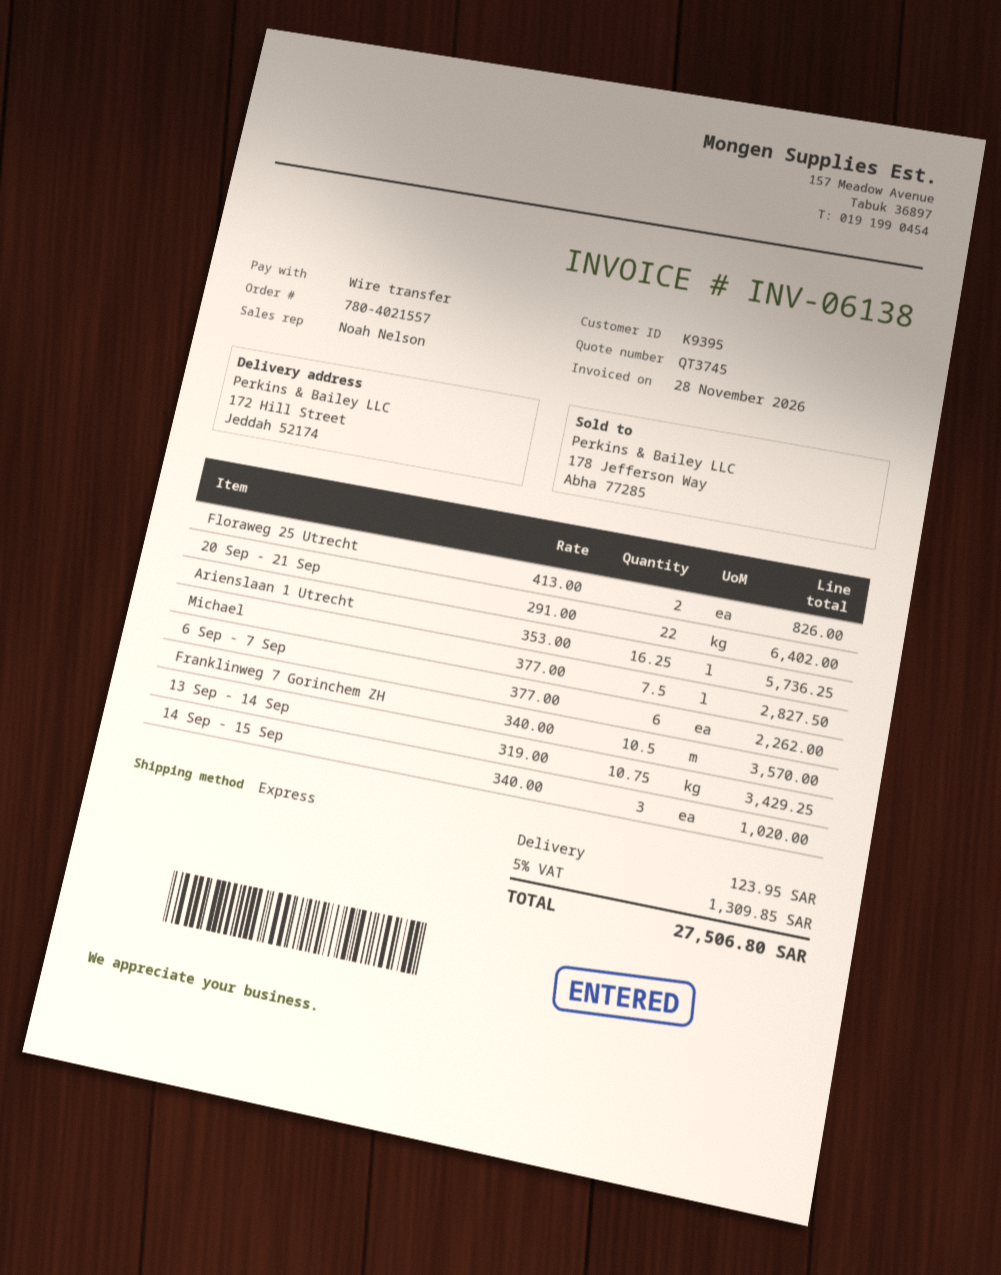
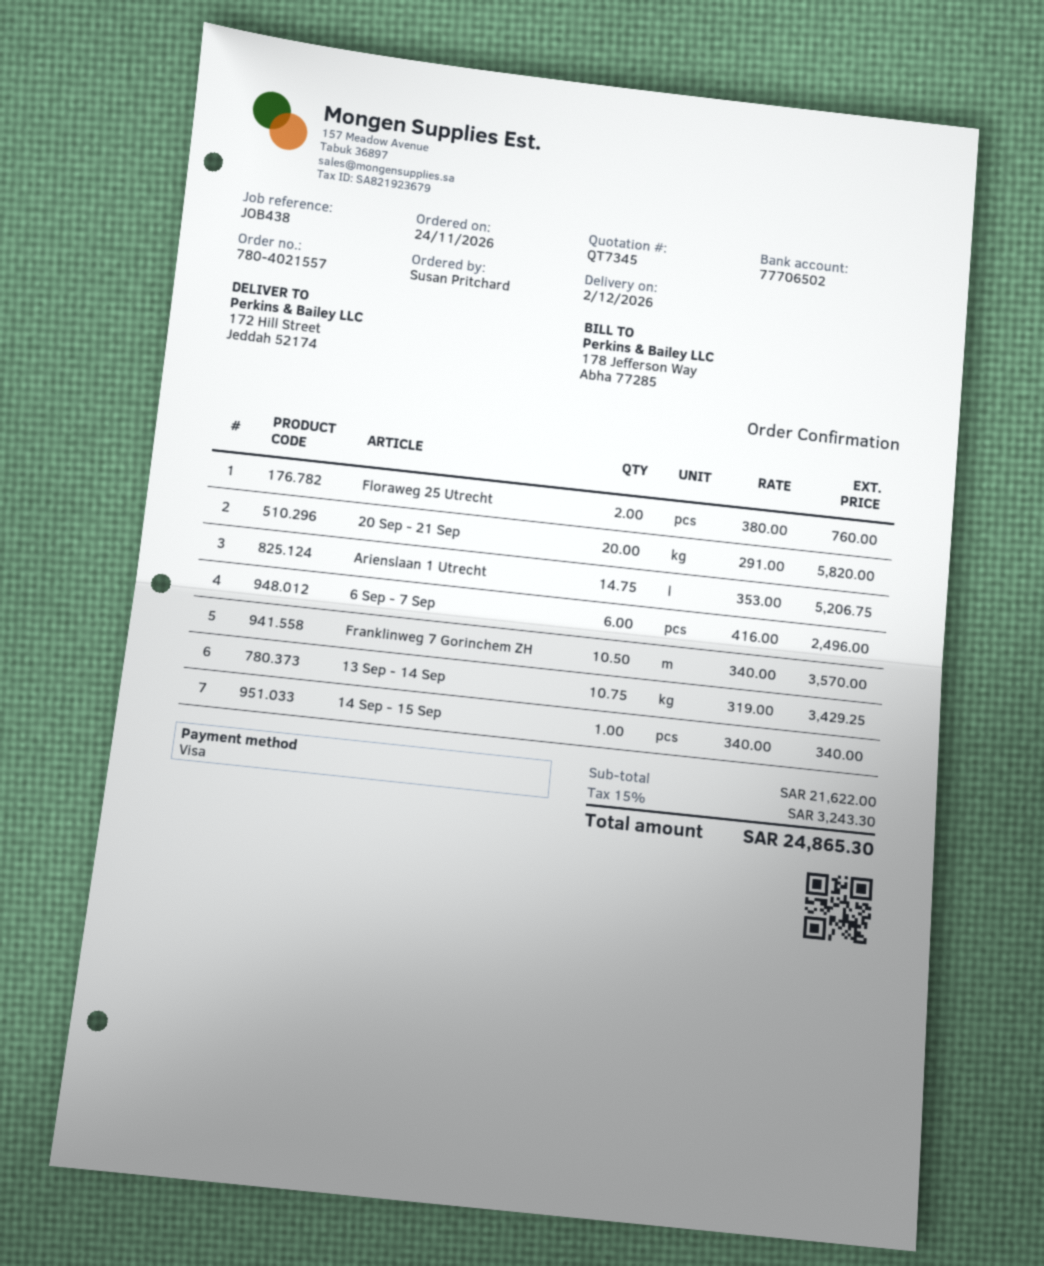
quote number: QT3745 -> QT7345
payment method: bank transfer -> Visa
Floraweg 25 Utrecht: 2 x 413.00 = 826.00 -> 2 x 380.00 = 760.00
20 Sep - 21 Sep: 22 x 291.00 = 6402.00 -> 20 x 291.00 = 5820.00
Arienslaan 1 Utrecht: 16.25 x 353.00 = 5736.25 -> 14.75 x 353.00 = 5206.75
Michael: 7.5 x 377.00 = 2827.50 -> none
6 Sep - 7 Sep: 6 x 377.00 = 2262.00 -> 6 x 416.00 = 2496.00
14 Sep - 15 Sep: 3 x 340.00 = 1020.00 -> 1 x 340.00 = 340.00
shipping: 123.95 -> none
tax: 5% = 1309.85 -> 15% = 3243.30
total: 27506.80 -> 24865.30

